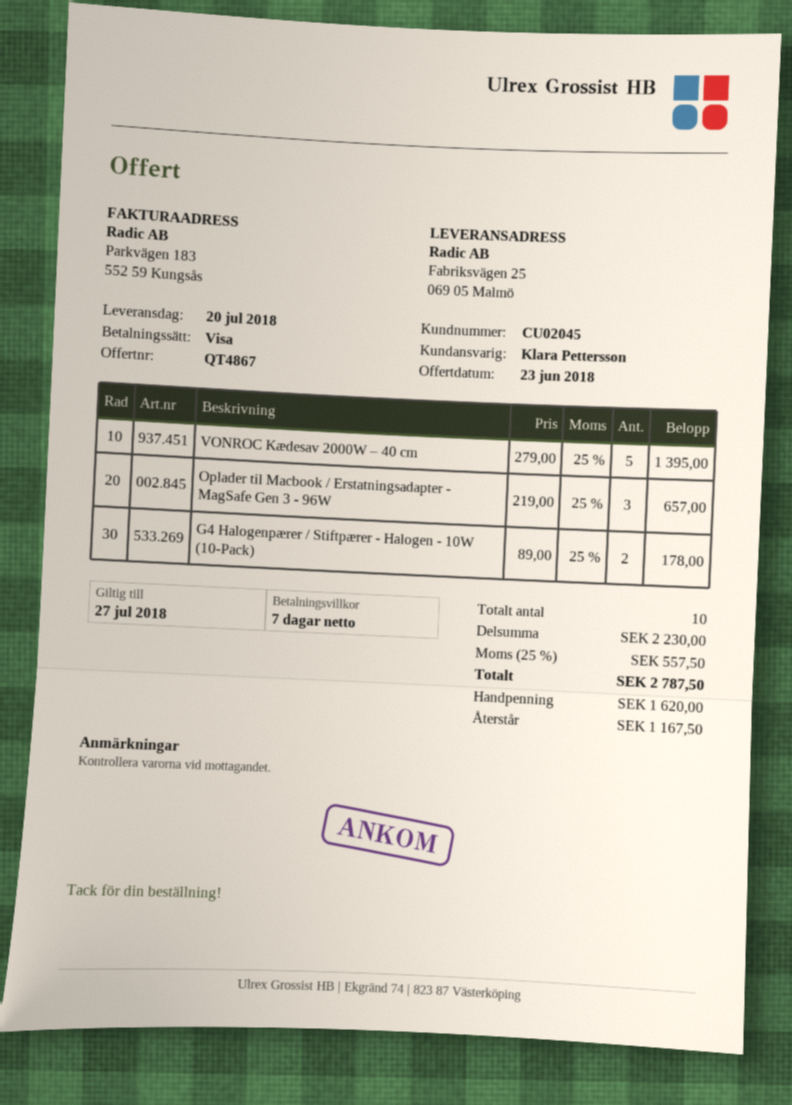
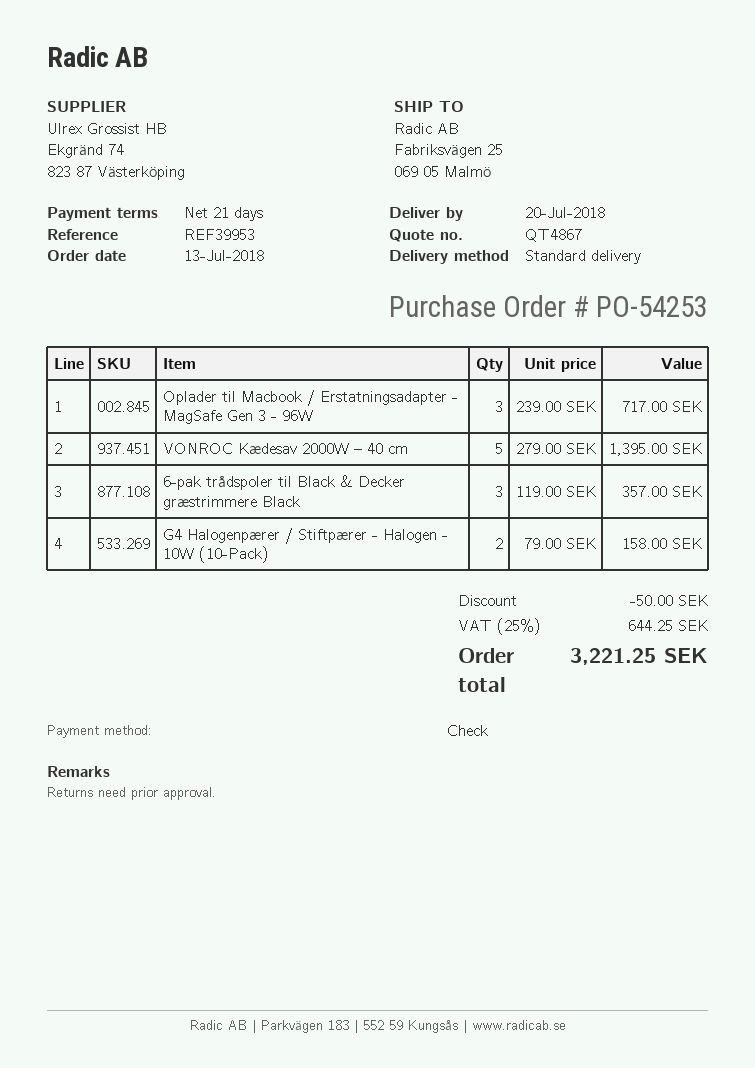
payment terms: 7 days -> 21 days
payment method: Visa -> cheque
Oplader til Macbook / Erstatningsadapter - MagSafe Gen 3 - 96W: 3 x 219.00 = 657.00 -> 3 x 239.00 = 717.00
G4 Halogenpærer / Stiftpærer - Halogen - 10W (10-Pack): 2 x 89.00 = 178.00 -> 2 x 79.00 = 158.00
6-pak trådspoler til Black & Decker græstrimmere Black: none -> 3 x 119.00 = 357.00
discount: none -> 50.00
tax: 25% = 557.50 -> 25% = 644.25
total: 2787.50 -> 3221.25

